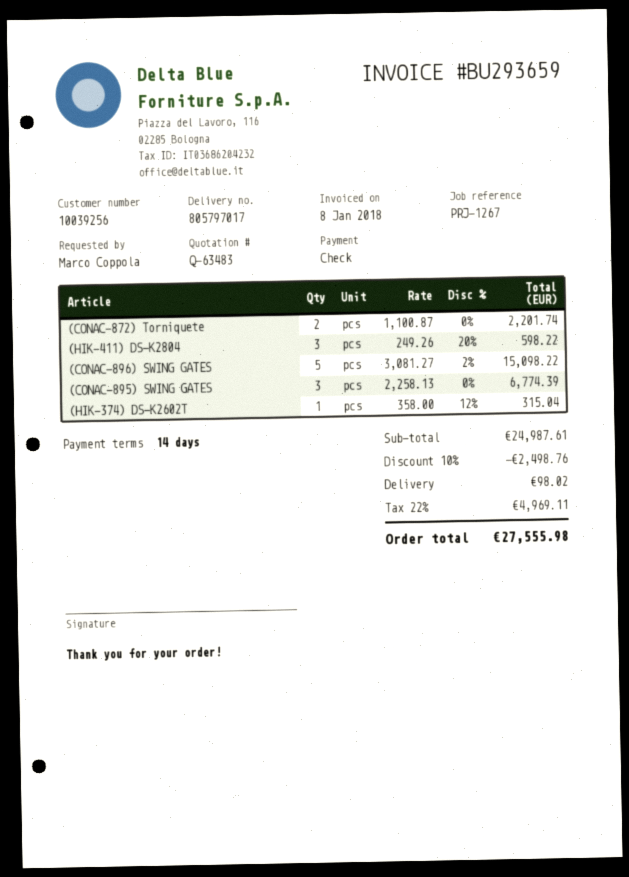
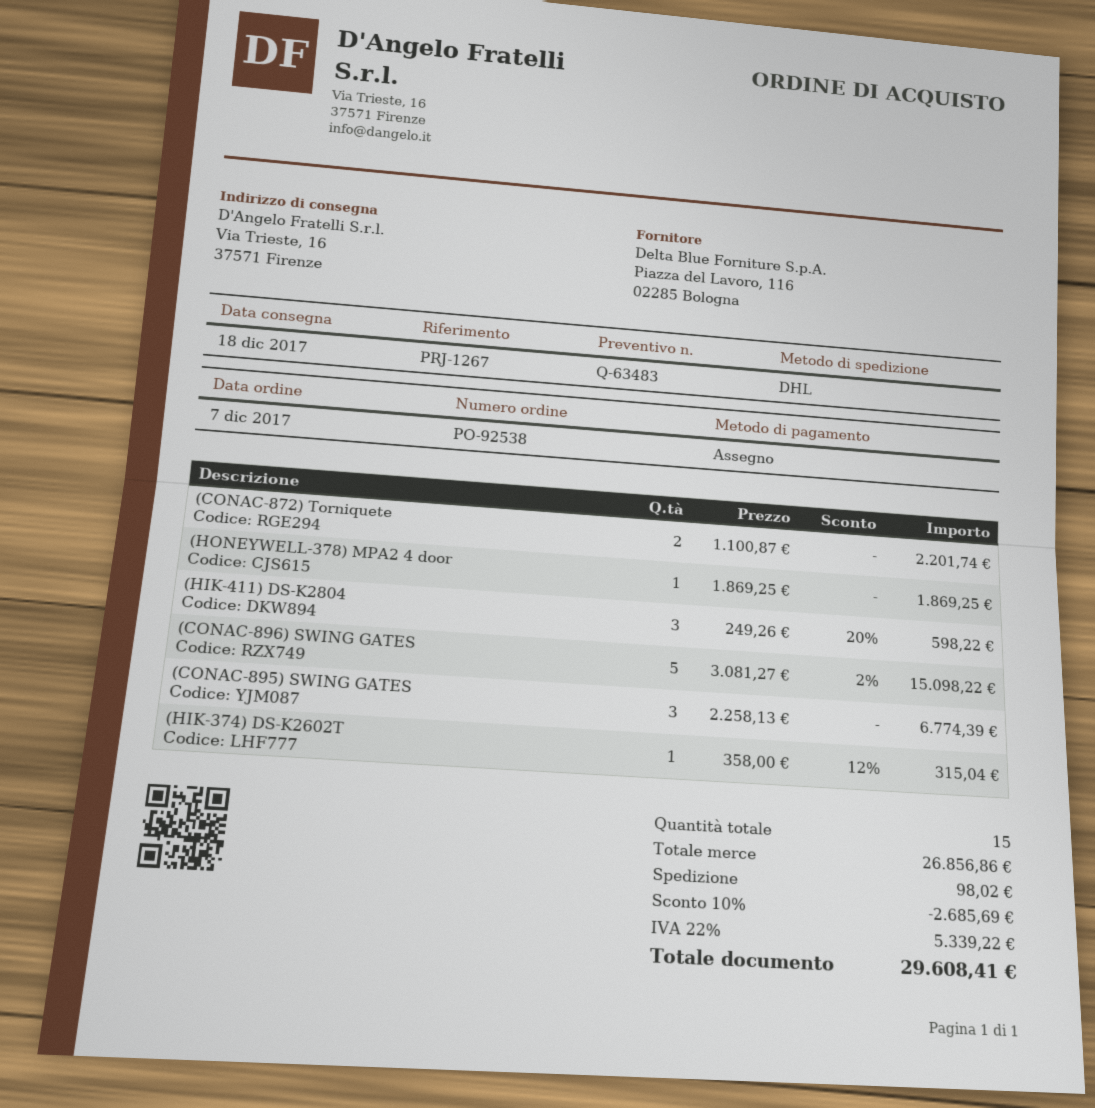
(HONEYWELL-378) MPA2 4 door: none -> 1 x 1869.25 = 1869.25
subtotal: 24987.61 -> 26856.86
discount: 10% = 2498.76 -> 10% = 2685.69
tax: 22% = 4969.11 -> 22% = 5339.22
total: 27555.98 -> 29608.41

